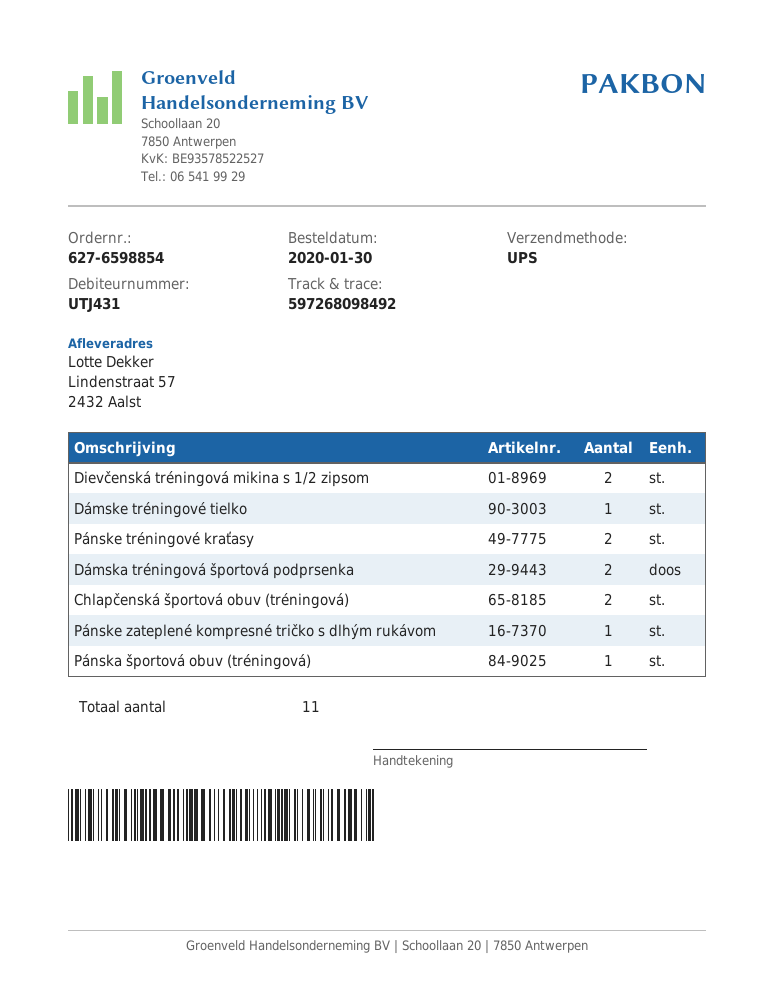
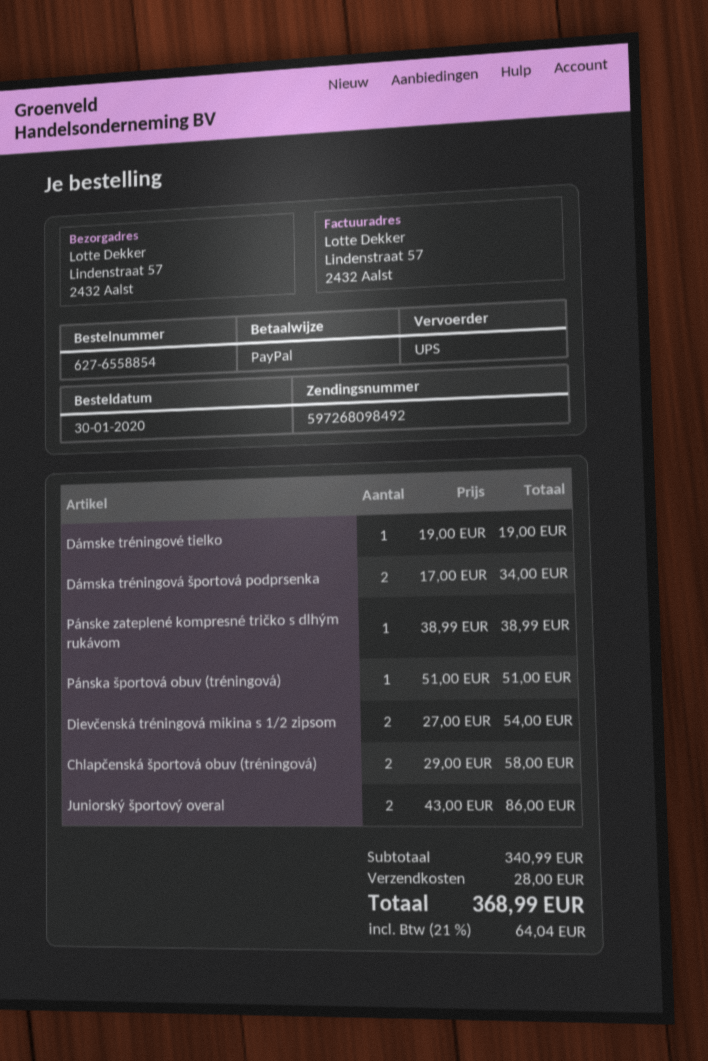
order number: 627-6598854 -> 627-6558854
Pánske tréningové kraťasy: 2 -> none
Juniorský športový overal: none -> 2

